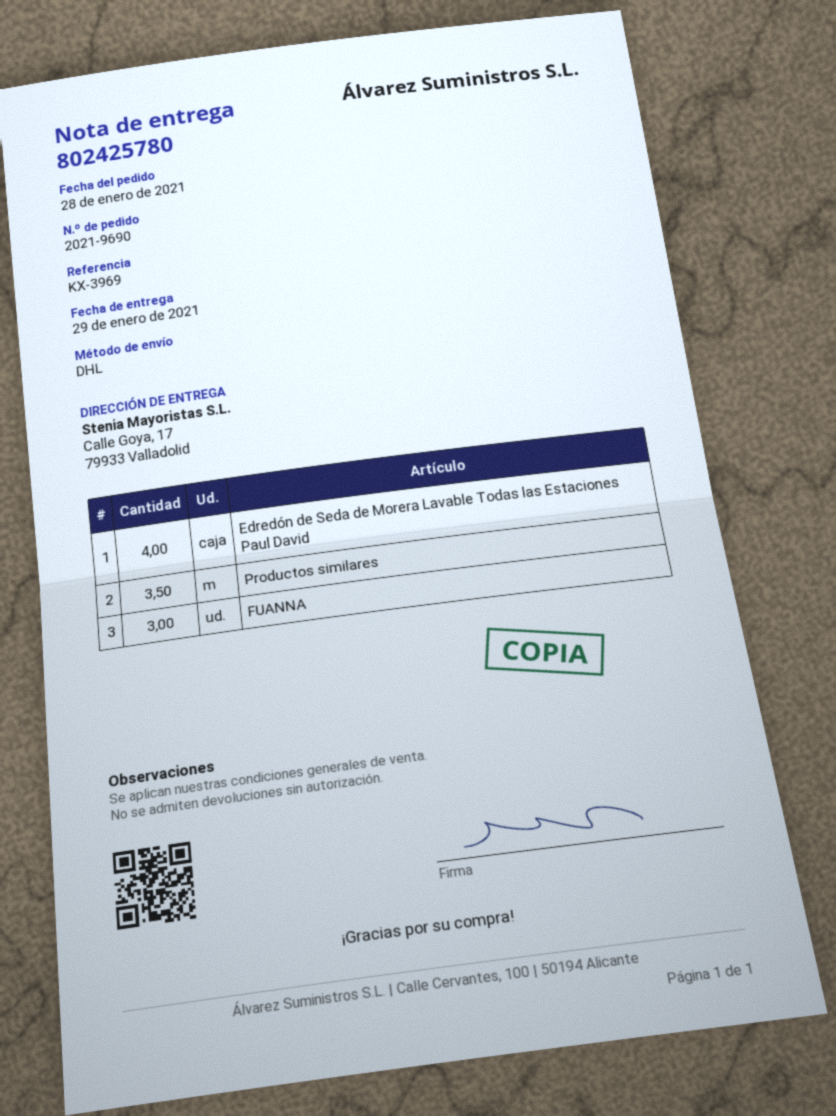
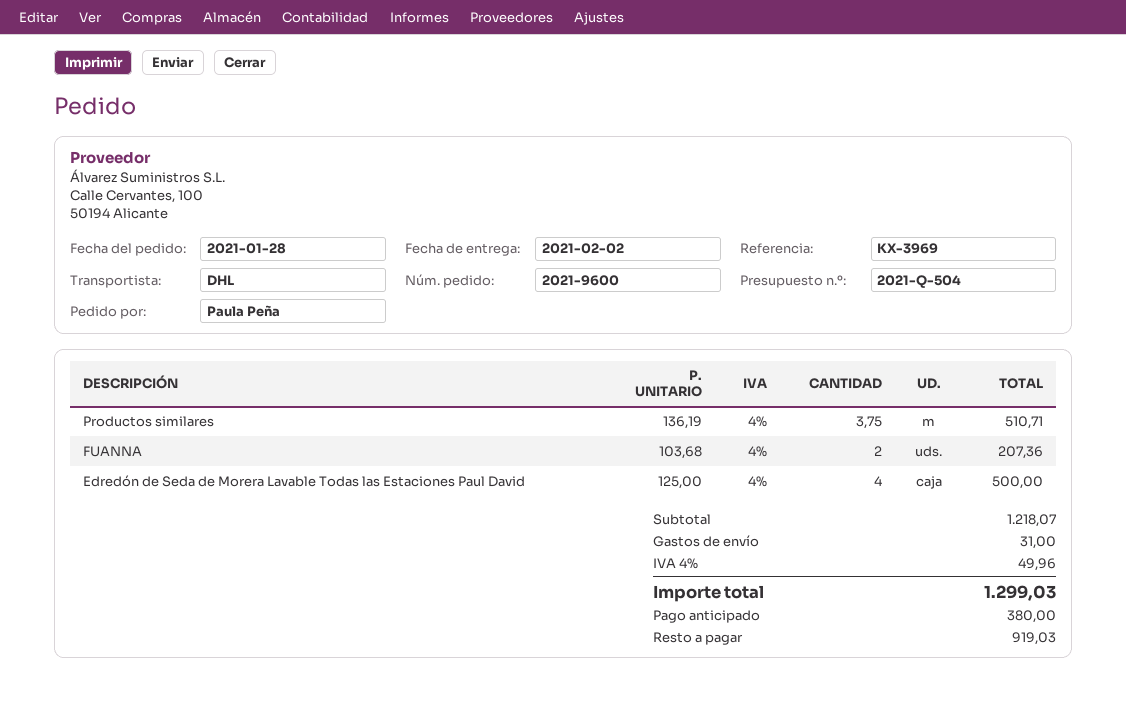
order number: 2021-9690 -> 2021-9600
delivery date: 2021-01-29 -> 2021-02-02
Productos similares: 3.5 -> 3.75
FUANNA: 3 -> 2

